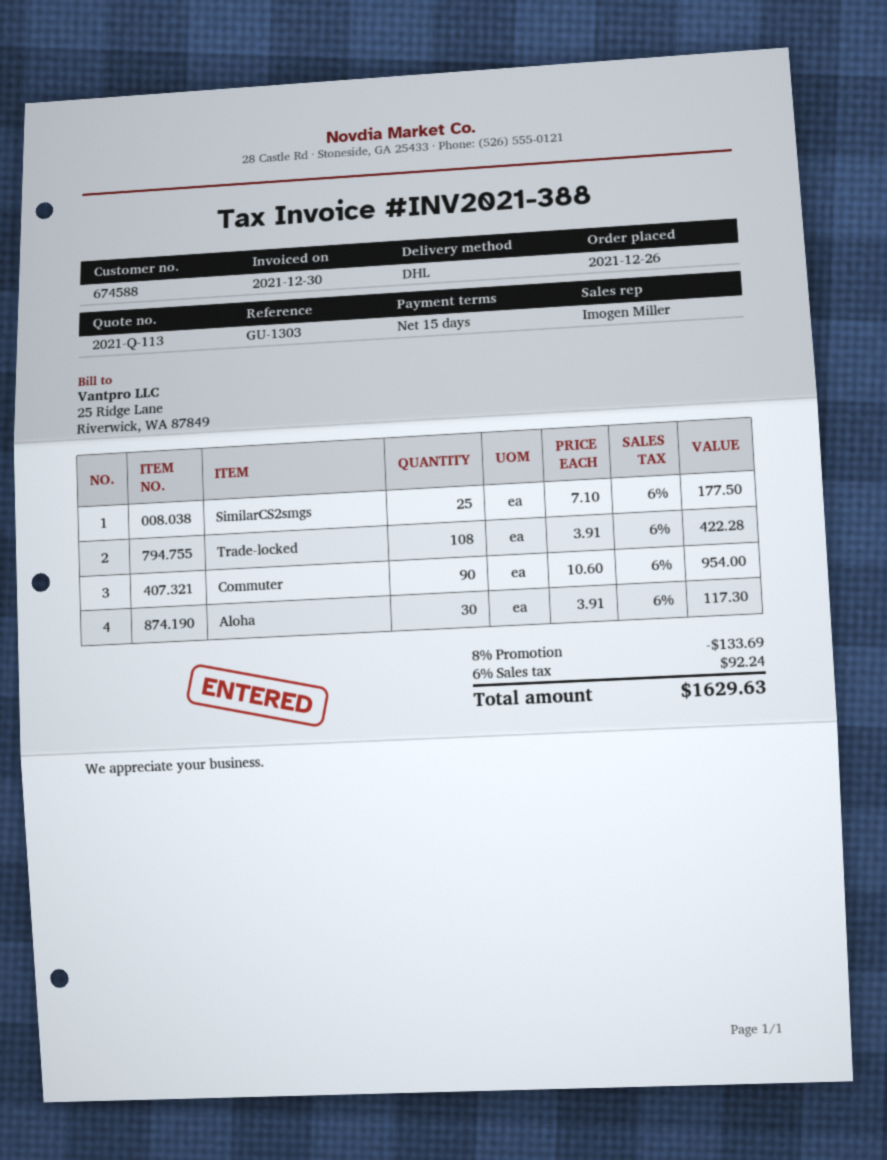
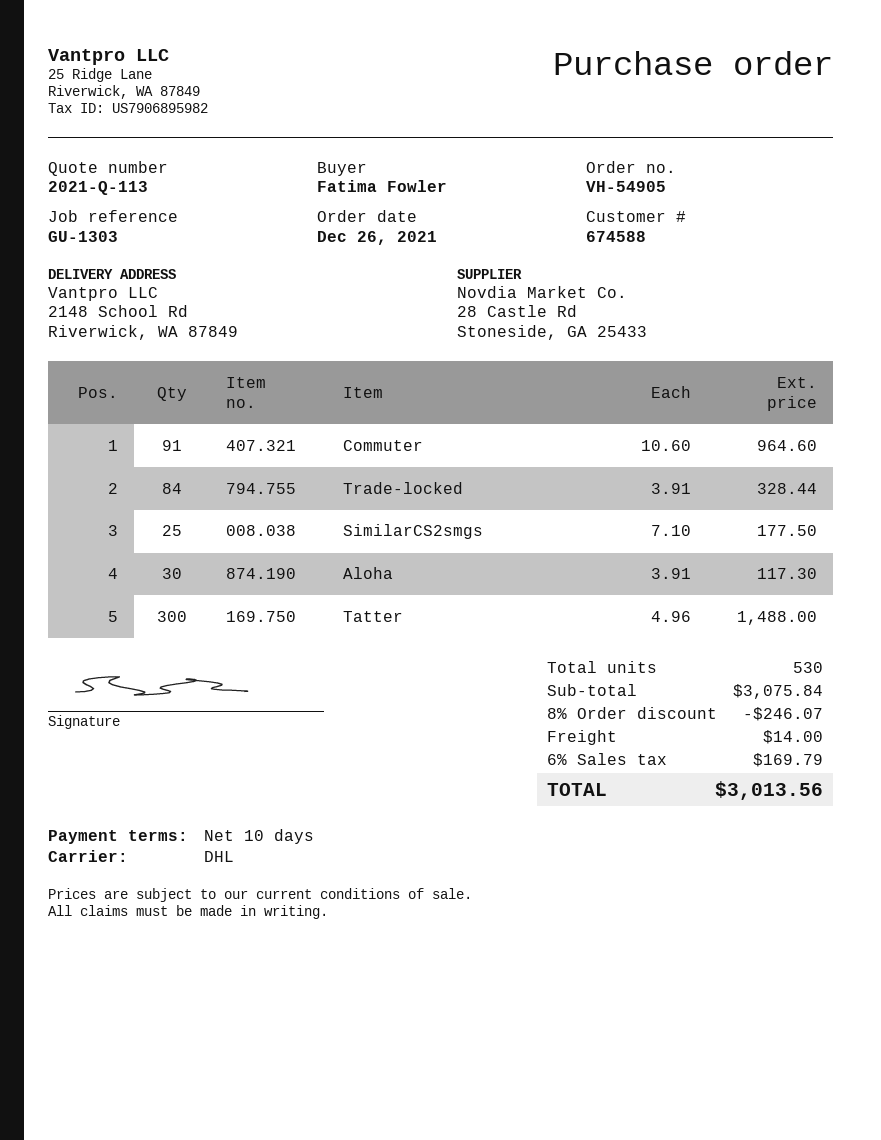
payment terms: 15 days -> 10 days
Trade-locked: 108 x 3.91 = 422.28 -> 84 x 3.91 = 328.44
Commuter: 90 x 10.60 = 954.00 -> 91 x 10.60 = 964.60
Tatter: none -> 300 x 4.96 = 1488.00
discount: 8% = 133.69 -> 8% = 246.07
shipping: none -> 14.00
tax: 6% = 92.24 -> 6% = 169.79
total: 1629.63 -> 3013.56

